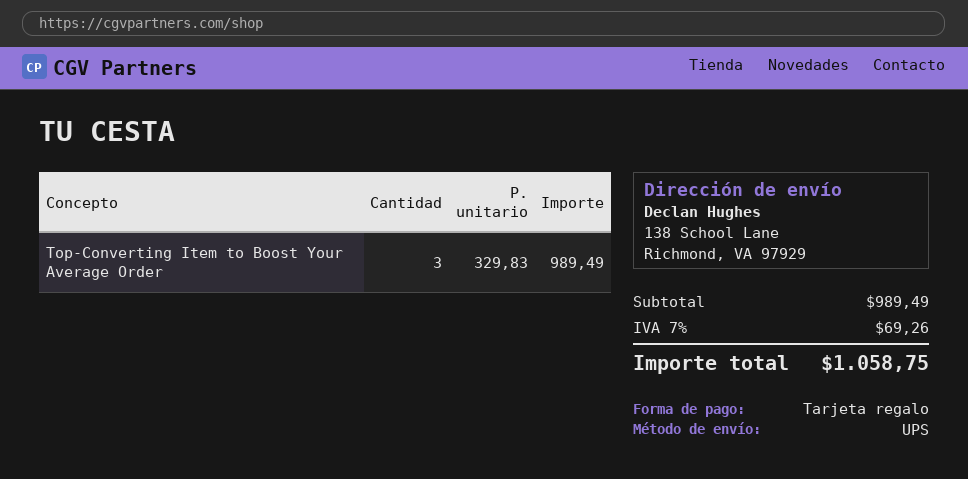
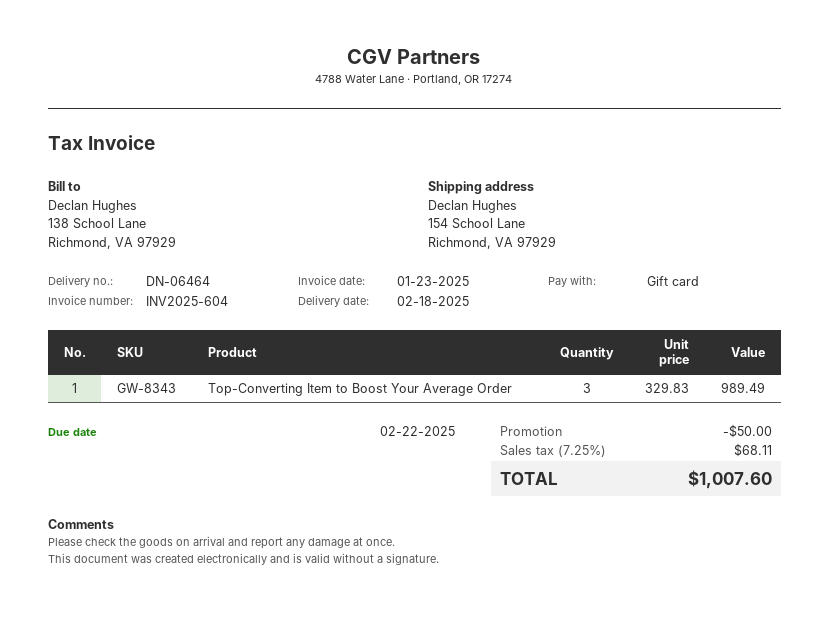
ship to: 138 School Lane, Richmond, VA 97929 -> 154 School Lane, Richmond, VA 97929
discount: none -> 50.00
tax: 7% = 69.26 -> 7.25% = 68.11
total: 1058.75 -> 1007.60

